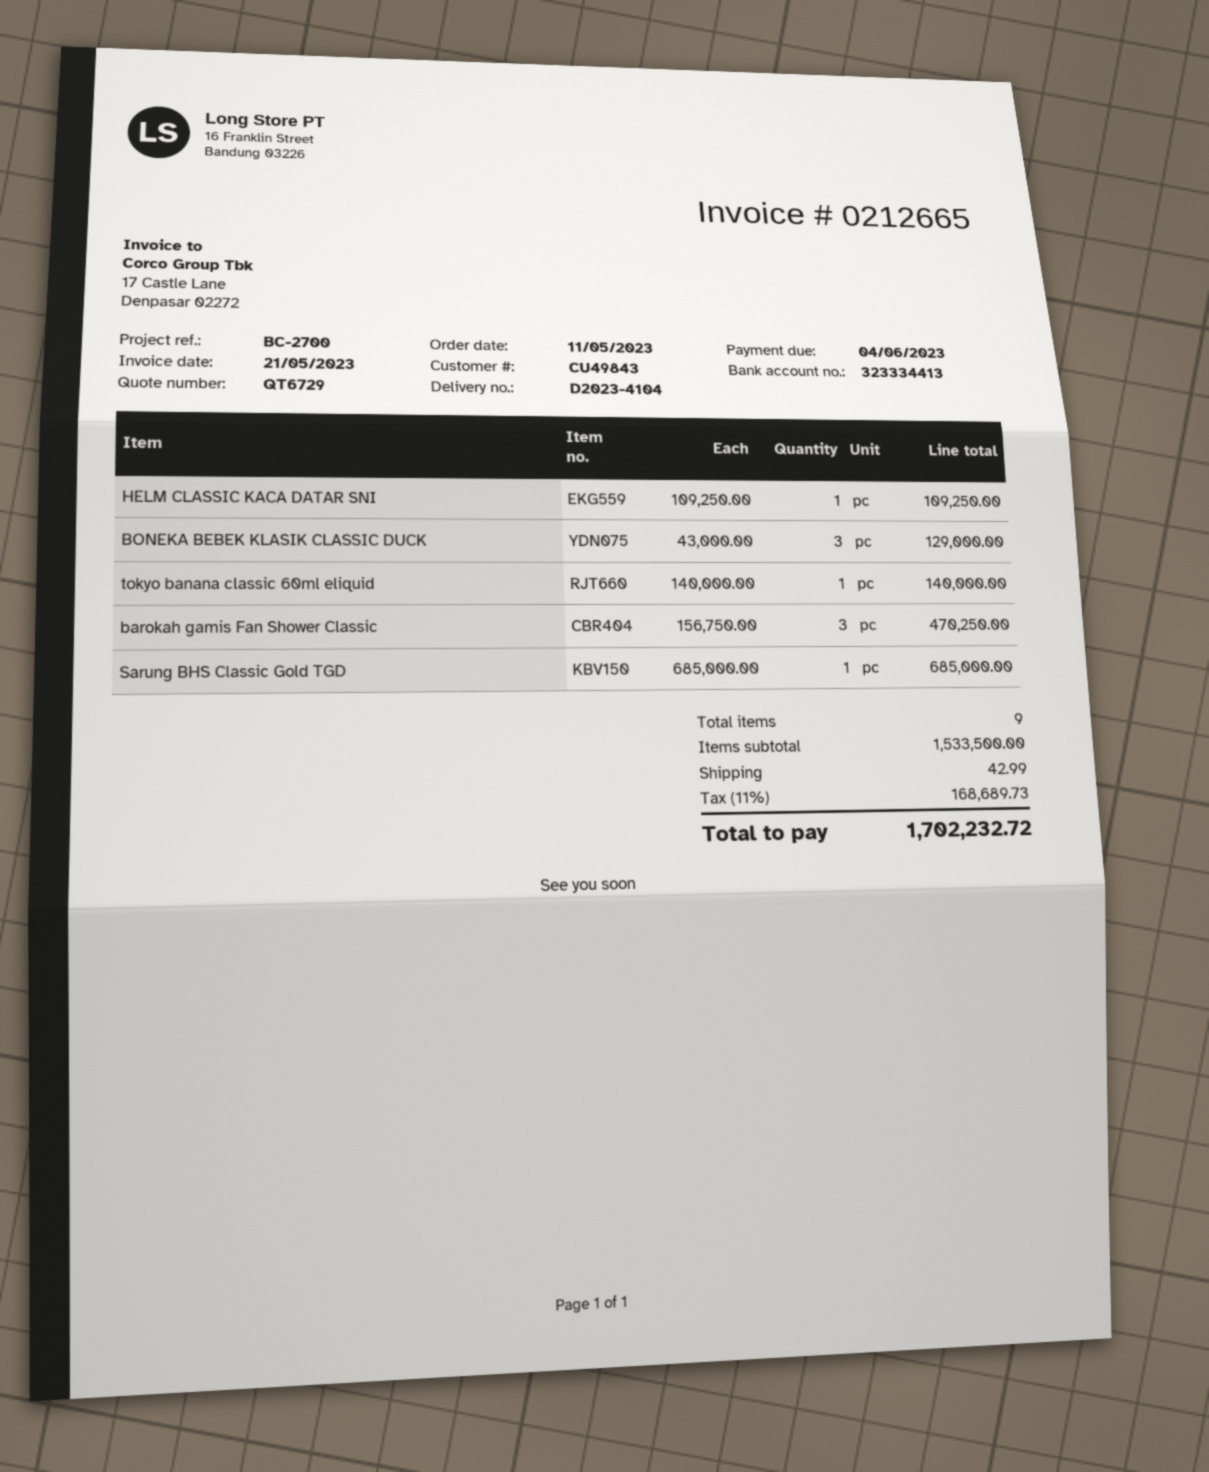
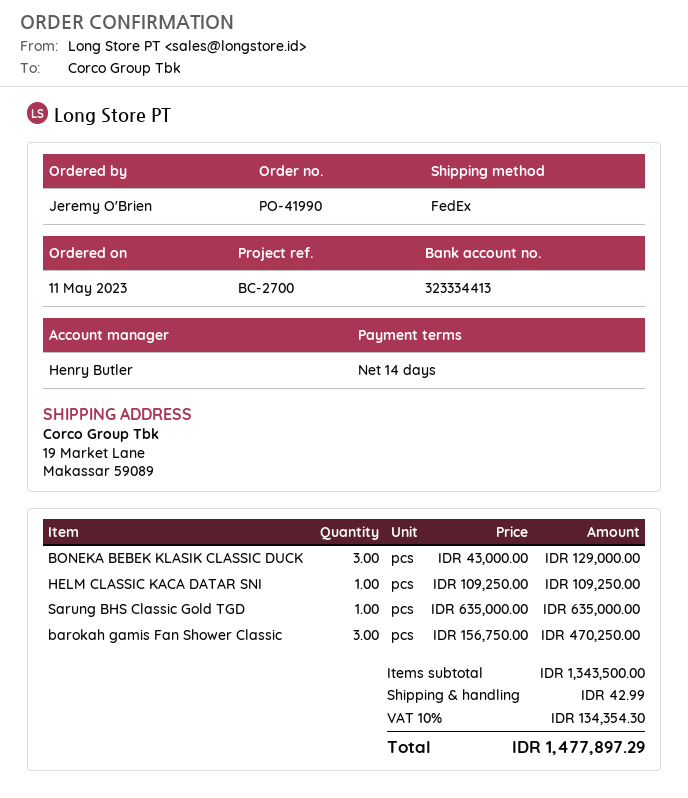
tokyo banana classic 60ml eliquid: 1 x 140000.00 = 140000.00 -> none
Sarung BHS Classic Gold TGD: 1 x 685000.00 = 685000.00 -> 1 x 635000.00 = 635000.00
subtotal: 1533500.00 -> 1343500.00
tax: 11% = 168689.73 -> 10% = 134354.30
total: 1702232.72 -> 1477897.29

